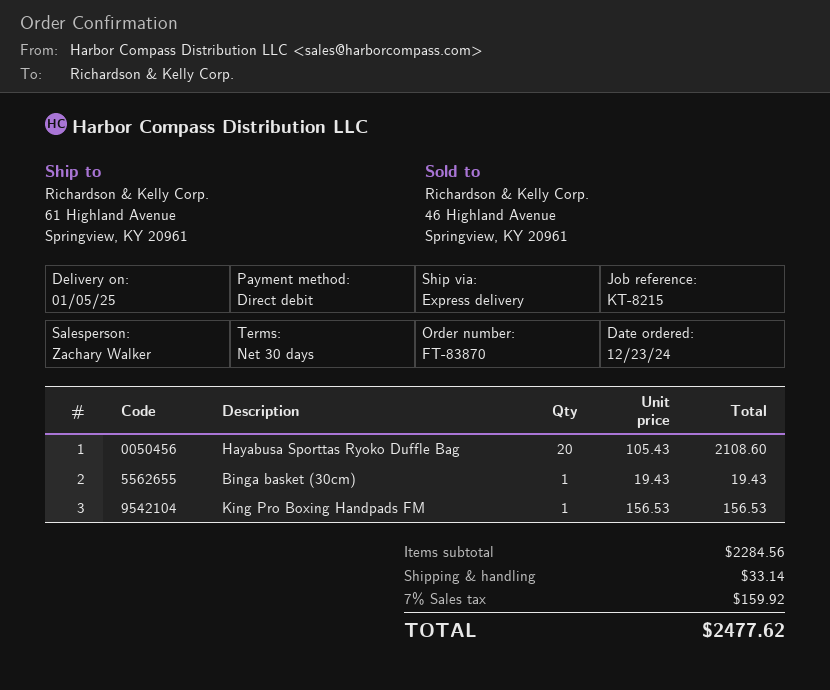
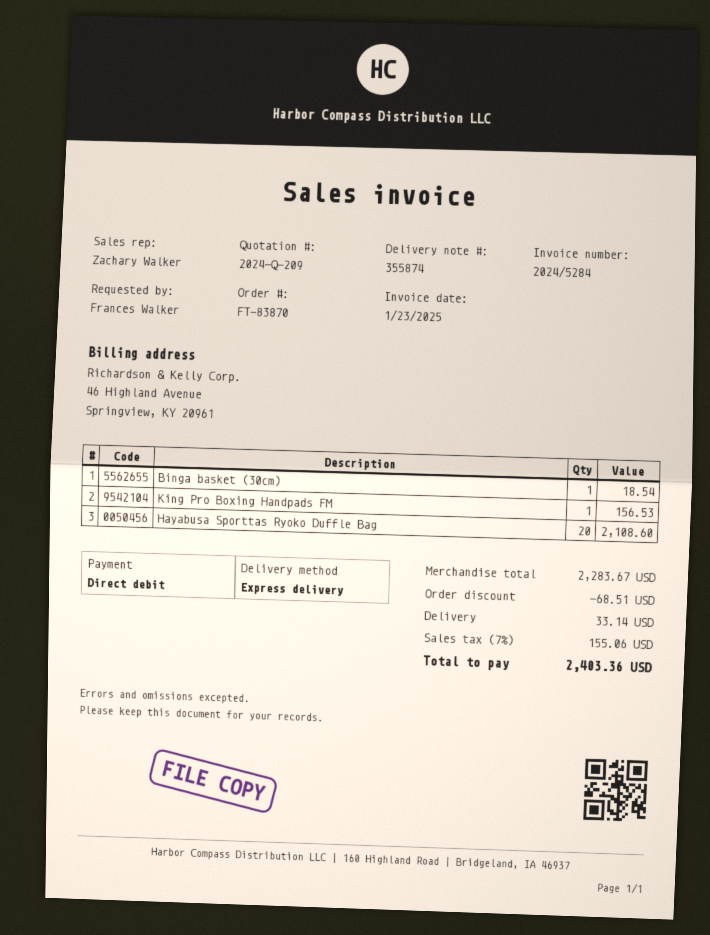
Binga basket (30cm): 1 for 19.43 -> 1 for 18.54
subtotal: 2284.56 -> 2283.67
discount: none -> 68.51
tax: 7% = 159.92 -> 7% = 155.06
total: 2477.62 -> 2403.36

